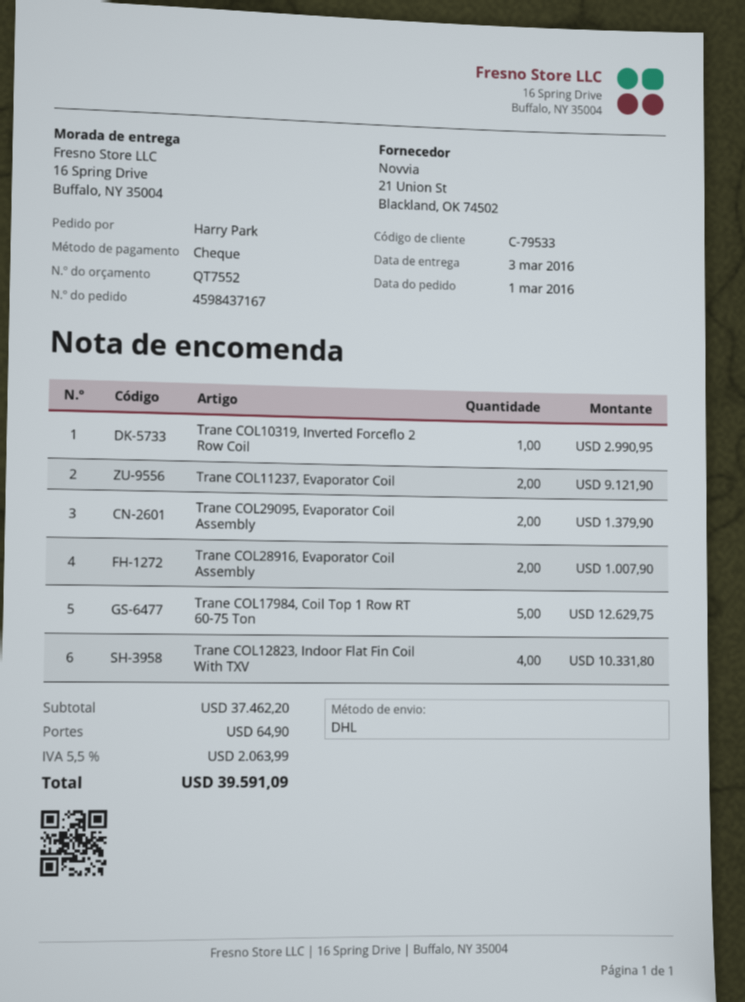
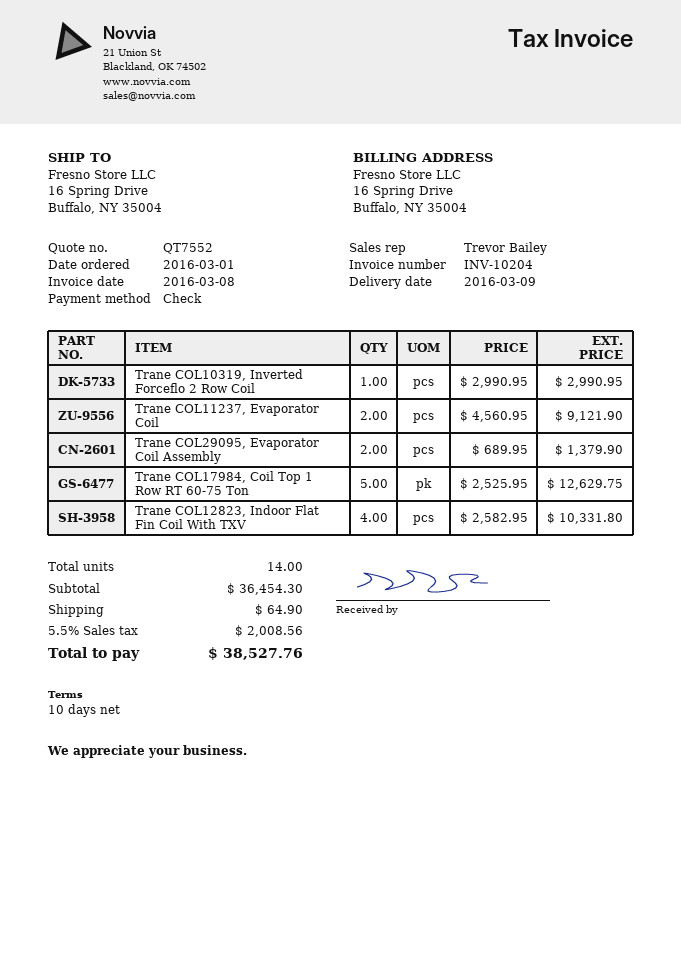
delivery date: 2016-03-03 -> 2016-03-09
Trane COL28916, Evaporator Coil Assembly: 2 for 1007.90 -> none
subtotal: 37462.20 -> 36454.30
tax: 5.5% = 2063.99 -> 5.5% = 2008.56
total: 39591.09 -> 38527.76

